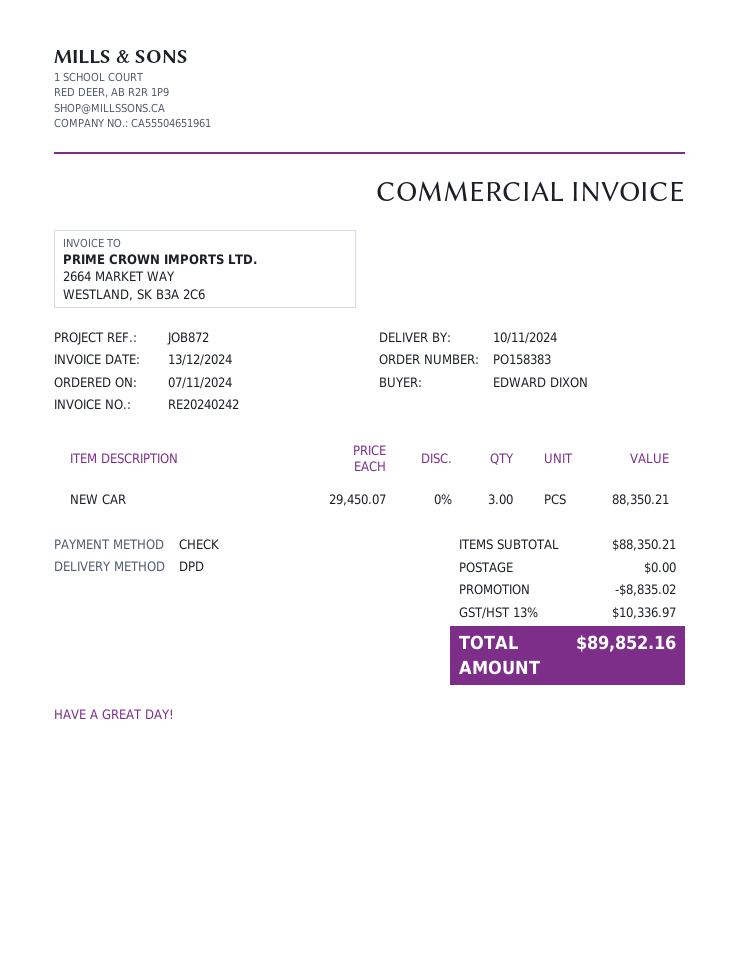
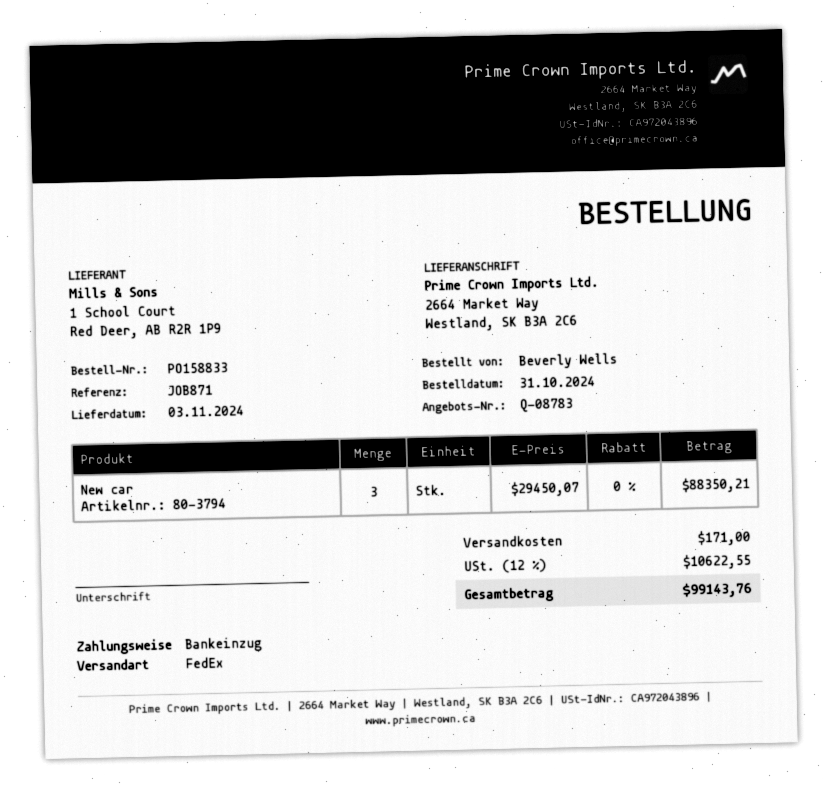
order number: PO158383 -> PO158833
order date: 2024-11-07 -> 2024-10-31
delivery date: 2024-11-10 -> 2024-11-03
reference: JOB872 -> JOB871
ordered by: EDWARD DIXON -> Beverly Wells
payment method: cheque -> direct debit
shipping method: DPD -> FedEx
discount: 8835.02 -> none
shipping: 0.00 -> 171.00
tax: 13% = 10336.97 -> 12% = 10622.55
total: 89852.16 -> 99143.76

